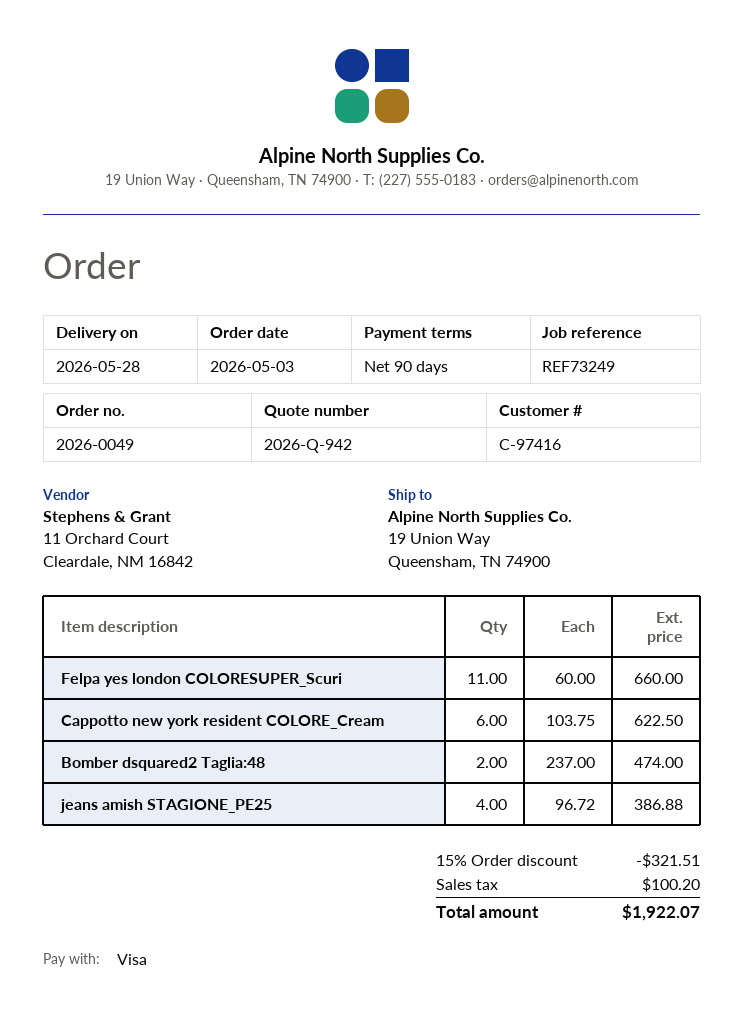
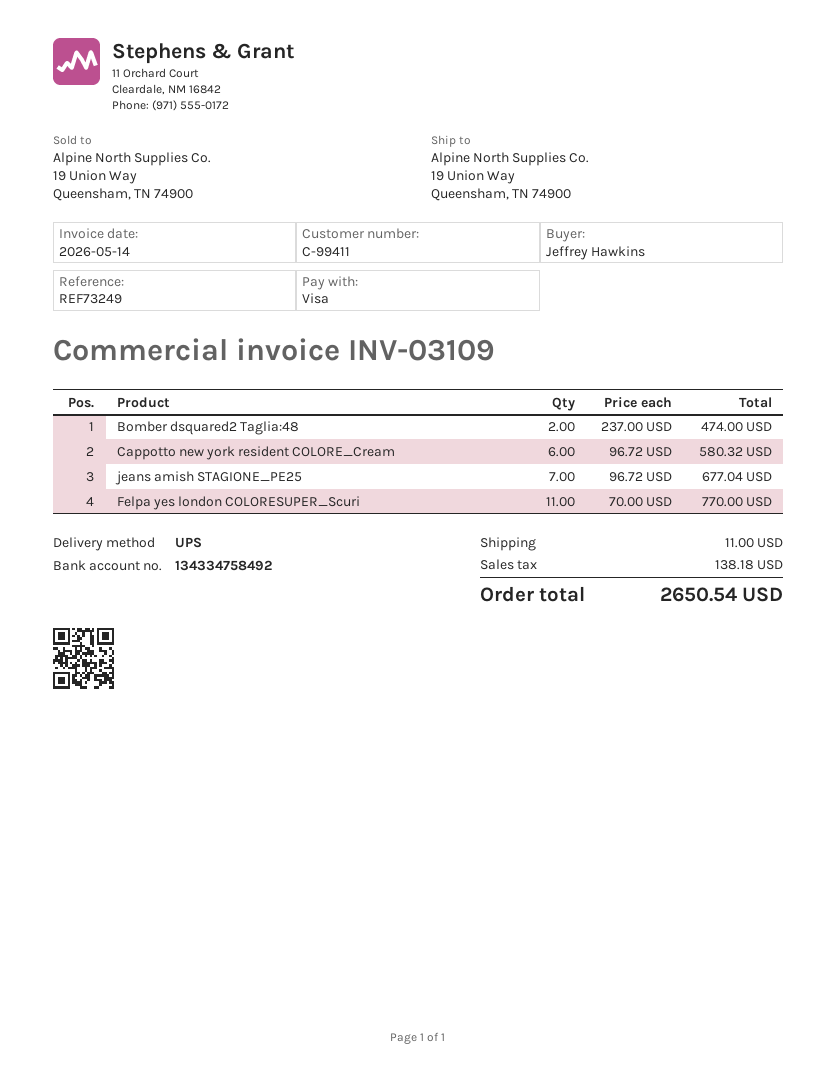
customer number: C-97416 -> C-99411
Felpa yes london COLORESUPER_Scuri: 11 x 60.00 = 660.00 -> 11 x 70.00 = 770.00
Cappotto new york resident COLORE_Cream: 6 x 103.75 = 622.50 -> 6 x 96.72 = 580.32
jeans amish STAGIONE_PE25: 4 x 96.72 = 386.88 -> 7 x 96.72 = 677.04
discount: 15% = 321.51 -> none
shipping: none -> 11.00
tax: 100.20 -> 138.18
total: 1922.07 -> 2650.54

